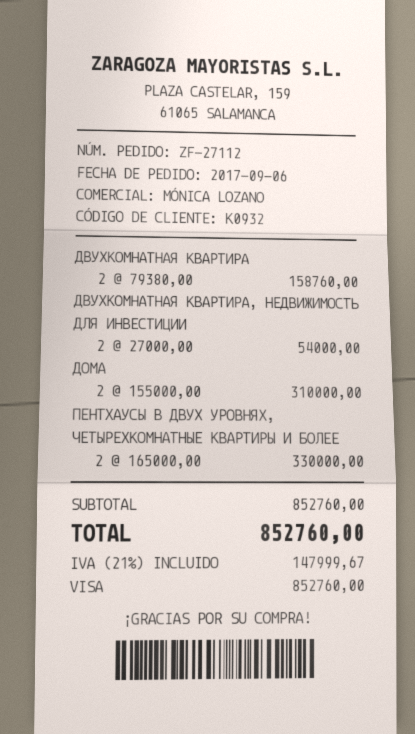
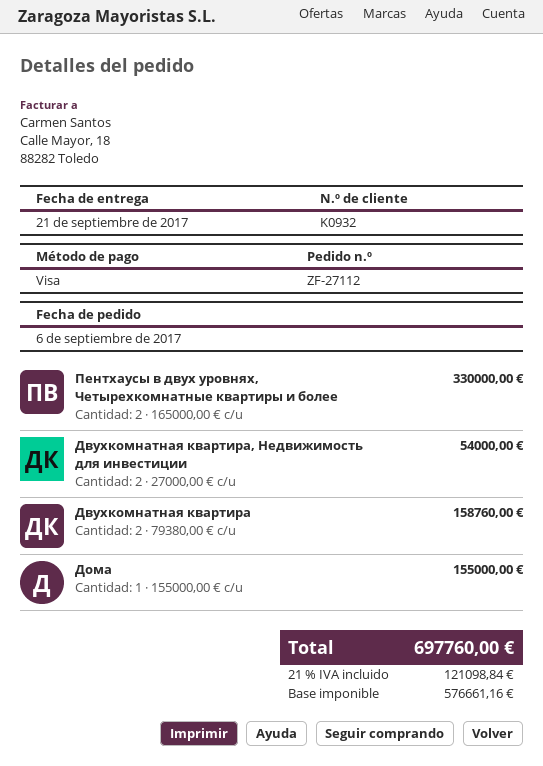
ДОМА: 2 x 155000.00 = 310000.00 -> 1 x 155000.00 = 155000.00
tax: 21% = 147999.67 -> 21% = 121098.84
total: 852760.00 -> 697760.00

